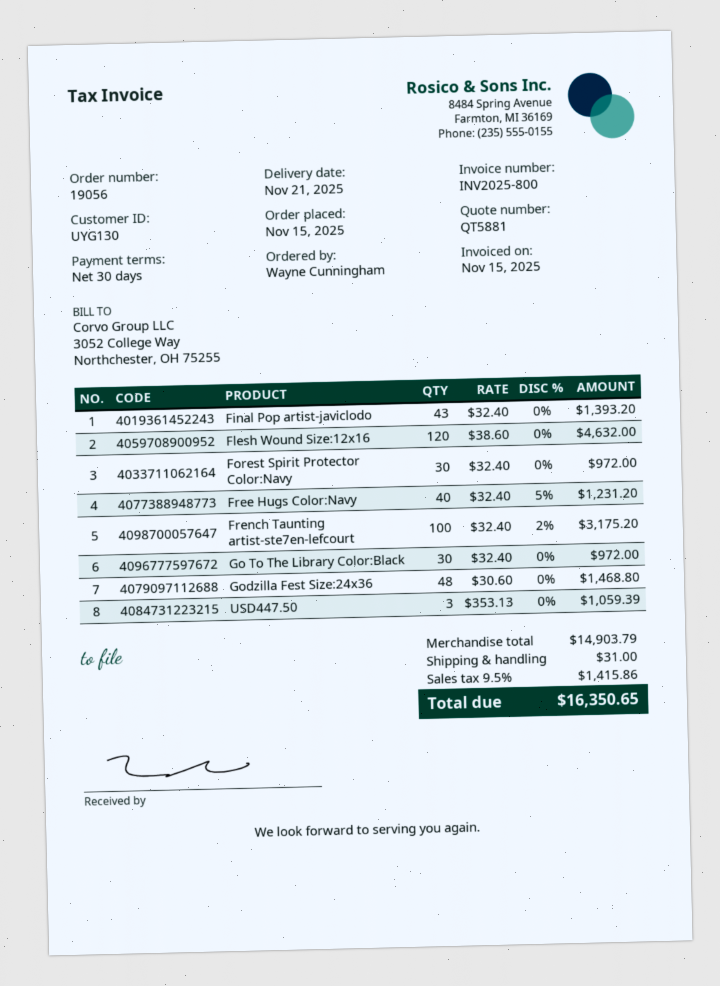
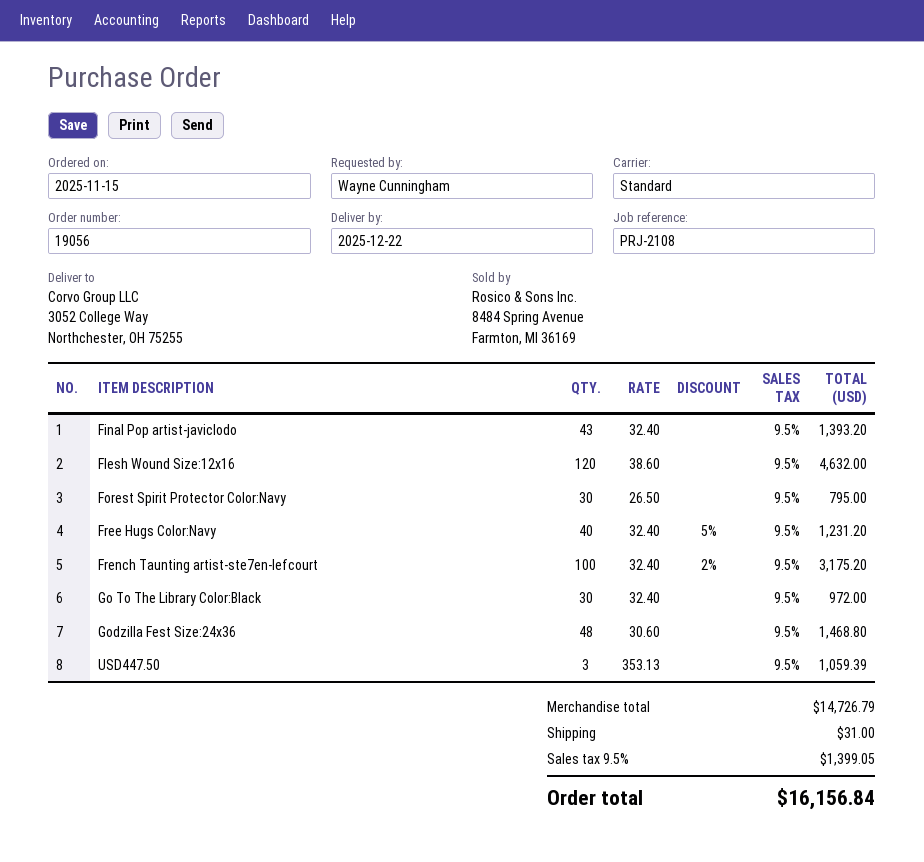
delivery date: 2025-11-21 -> 2025-12-22
Forest Spirit Protector Color:Navy: 30 x 32.40 = 972.00 -> 30 x 26.50 = 795.00
subtotal: 14903.79 -> 14726.79
tax: 9.5% = 1415.86 -> 9.5% = 1399.05
total: 16350.65 -> 16156.84

